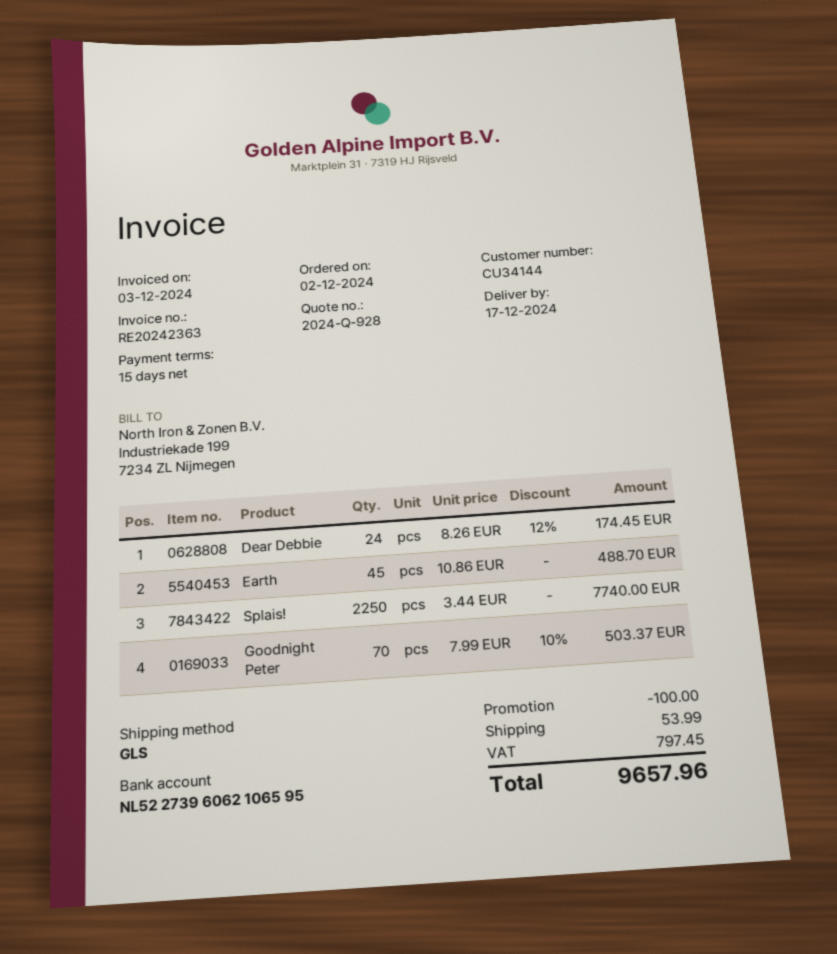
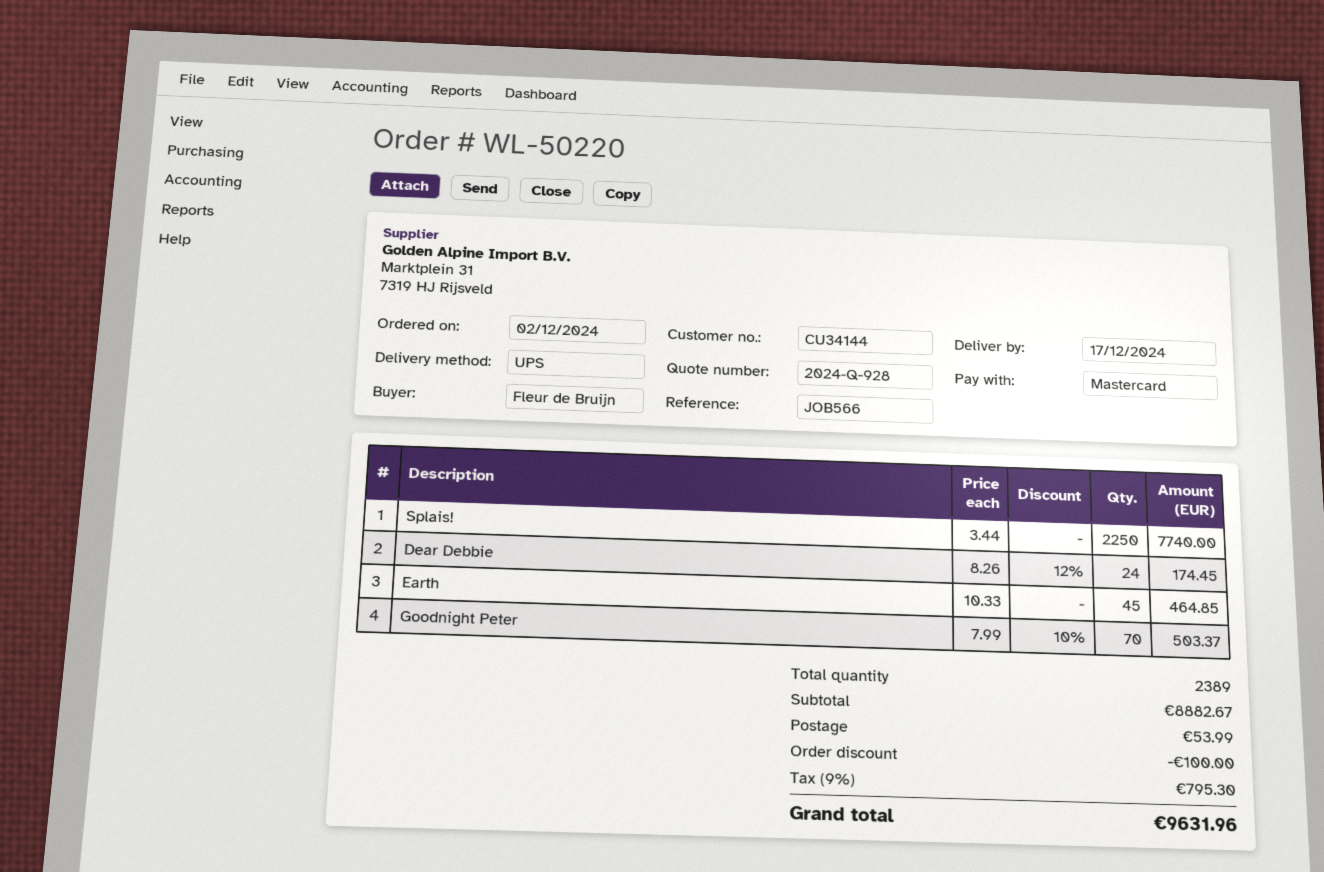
shipping method: GLS -> UPS
Earth: 45 x 10.86 = 488.70 -> 45 x 10.33 = 464.85
tax: 797.45 -> 795.30
total: 9657.96 -> 9631.96

